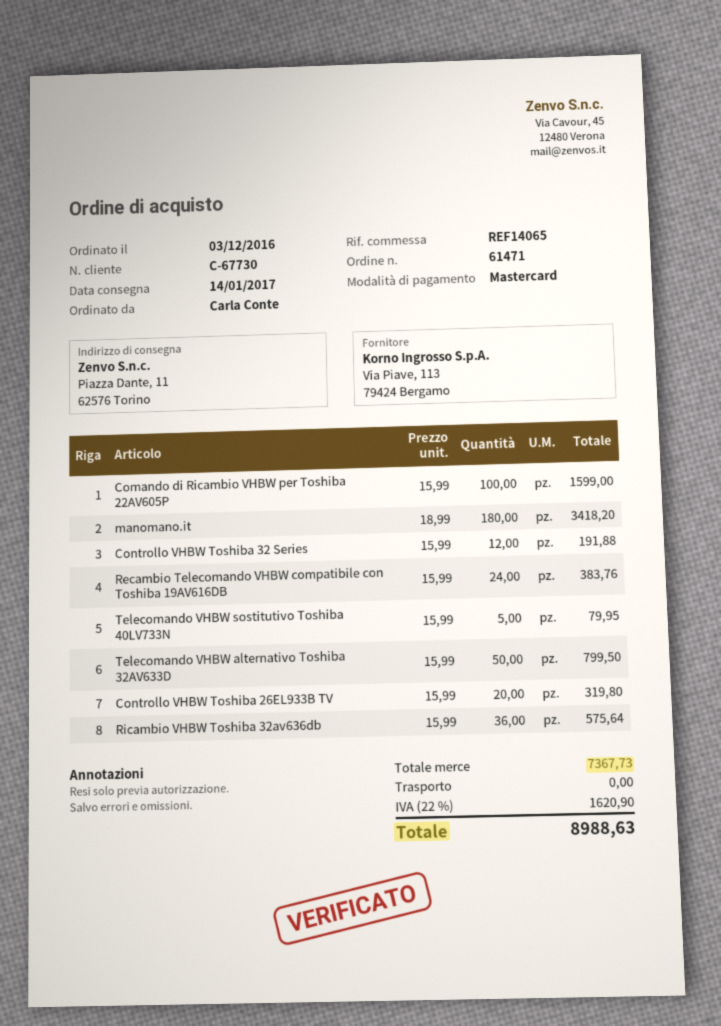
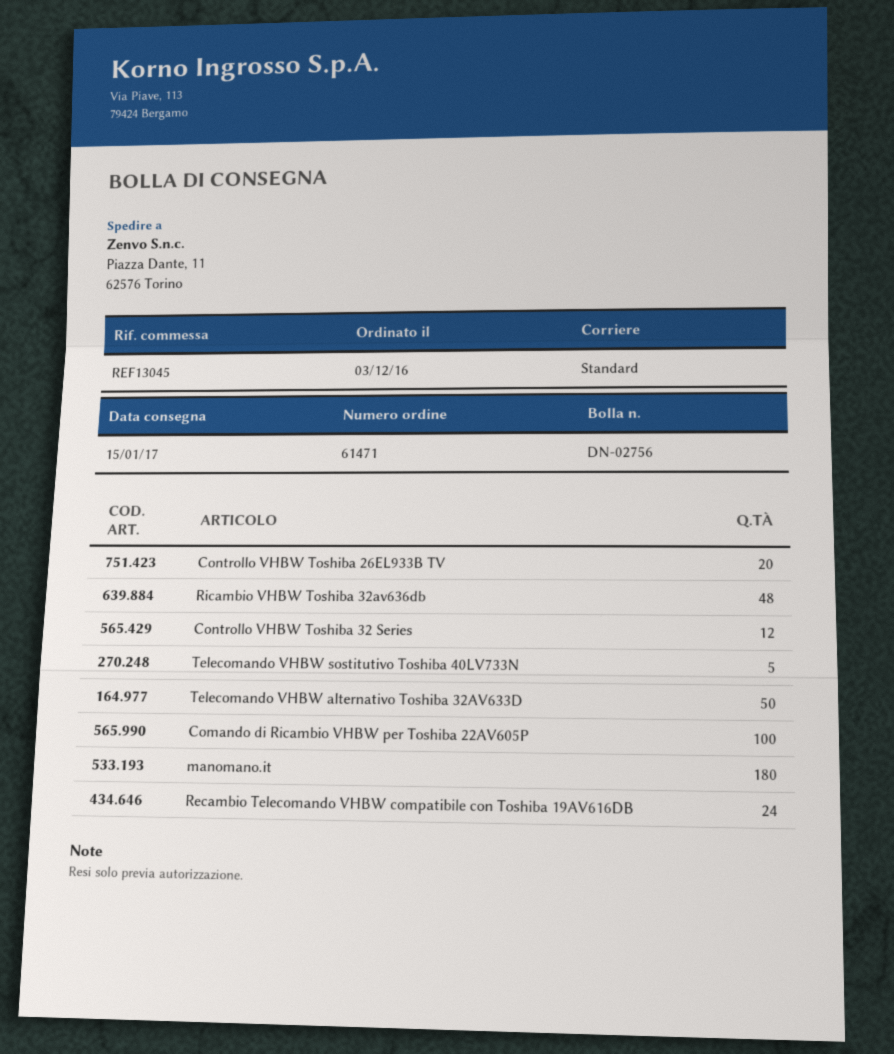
delivery date: 2017-01-14 -> 2017-01-15
reference: REF14065 -> REF13045
Ricambio VHBW Toshiba 32av636db: 36 -> 48

